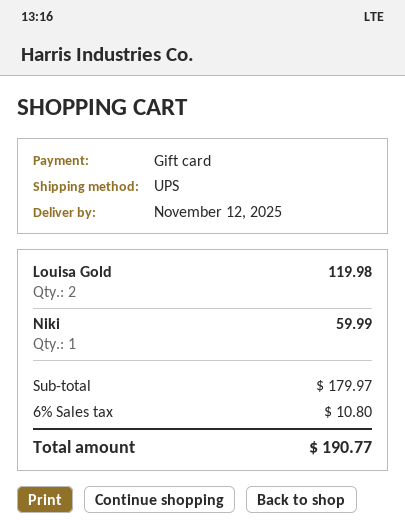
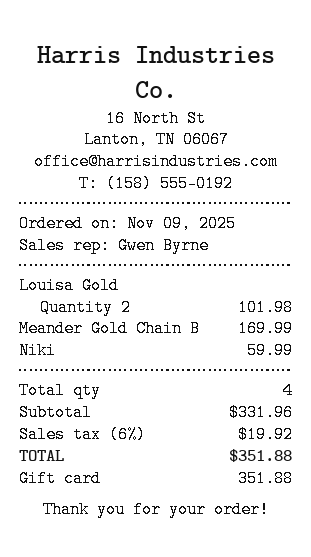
Louisa Gold: 2 for 119.98 -> 2 for 101.98
Meander Gold Chain B: none -> 1 for 169.99
subtotal: 179.97 -> 331.96
tax: 6% = 10.80 -> 6% = 19.92
total: 190.77 -> 351.88

